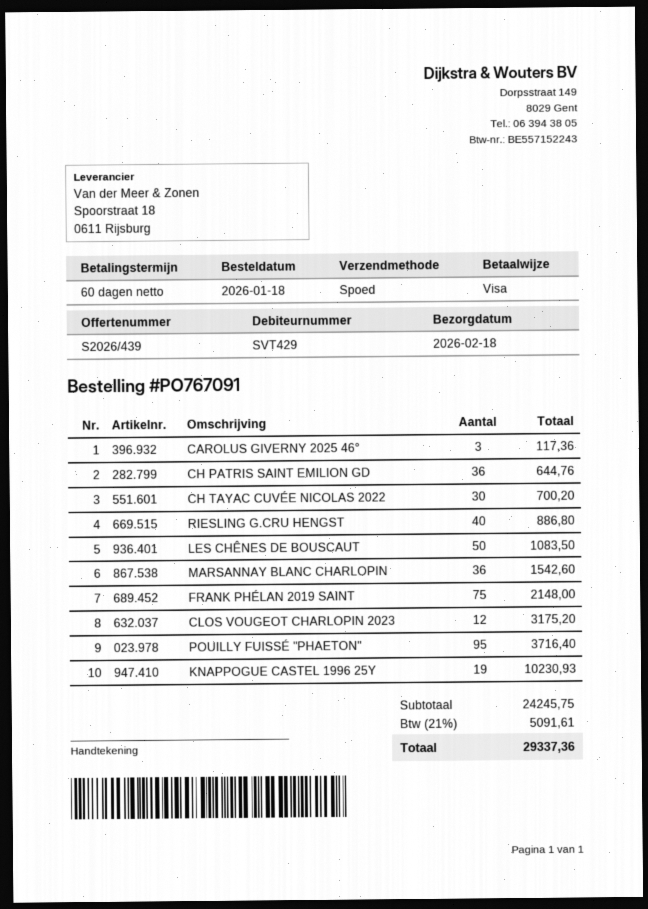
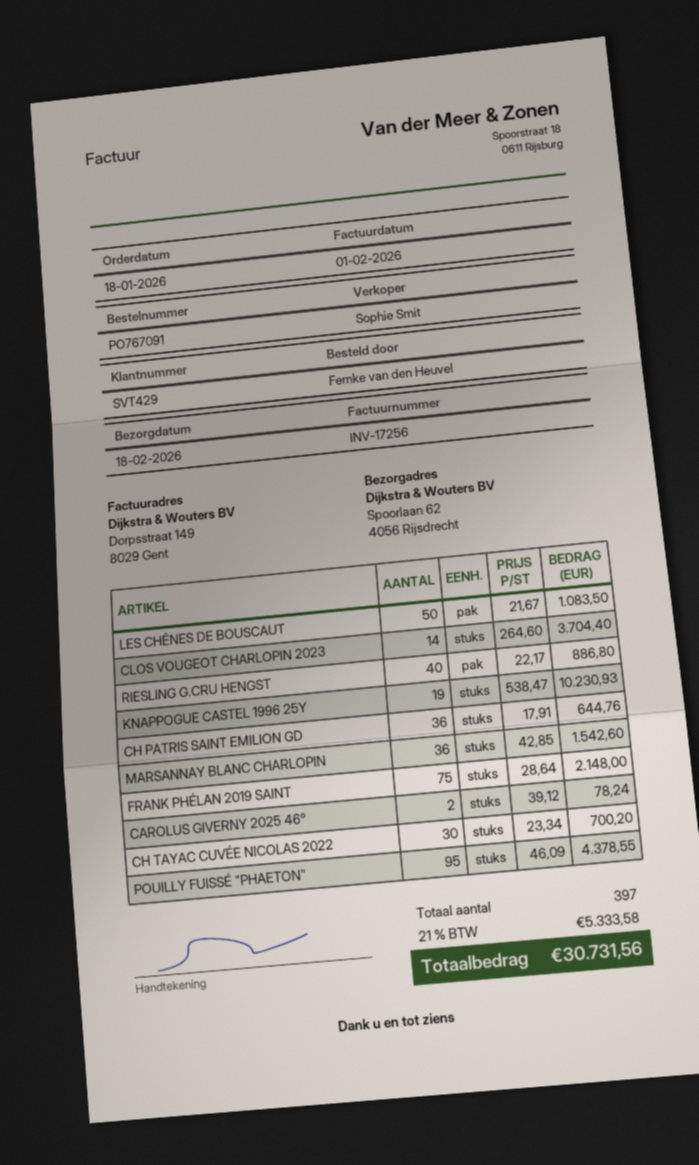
CAROLUS GIVERNY 2025 46°: 3 for 117.36 -> 2 for 78.24
CLOS VOUGEOT CHARLOPIN 2023: 12 for 3175.20 -> 14 for 3704.40
POUILLY FUISSÉ "PHAETON": 95 for 3716.40 -> 95 for 4378.55
tax: 21% = 5091.61 -> 21% = 5333.58
total: 29337.36 -> 30731.56

